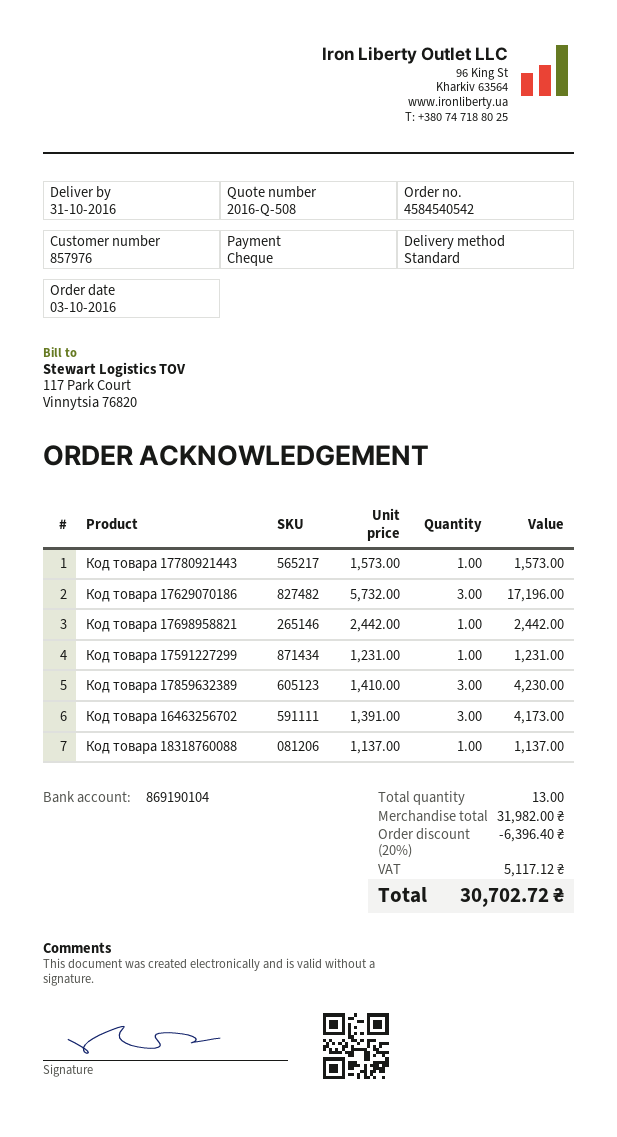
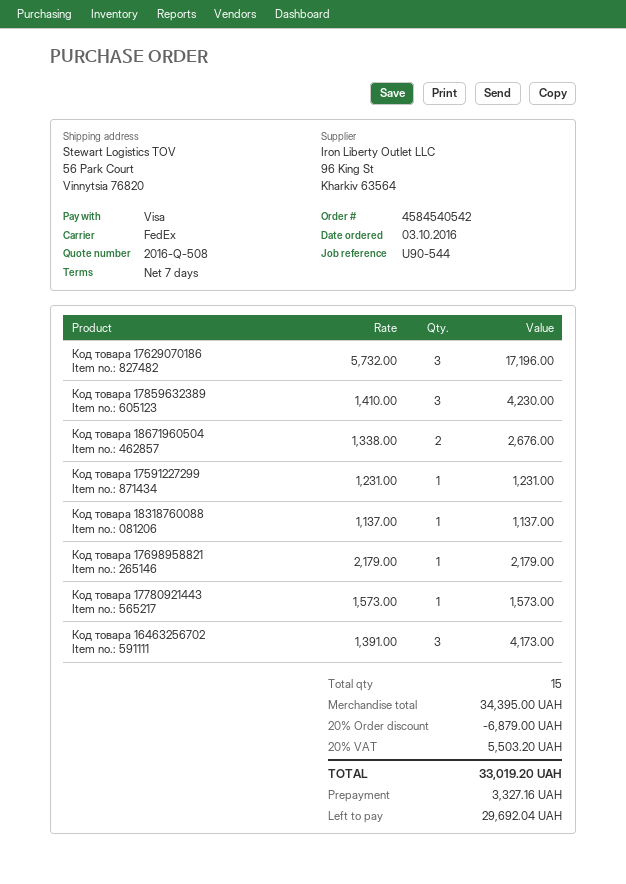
payment method: cheque -> Visa
shipping method: standard -> FedEx
Код товара 17698958821: 1 x 2442.00 = 2442.00 -> 1 x 2179.00 = 2179.00
Код товара 18671960504: none -> 2 x 1338.00 = 2676.00
total quantity: 13 -> 15
subtotal: 31982.00 -> 34395.00
discount: 20% = 6396.40 -> 20% = 6879.00
tax: 5117.12 -> 5503.20
total: 30702.72 -> 33019.20

